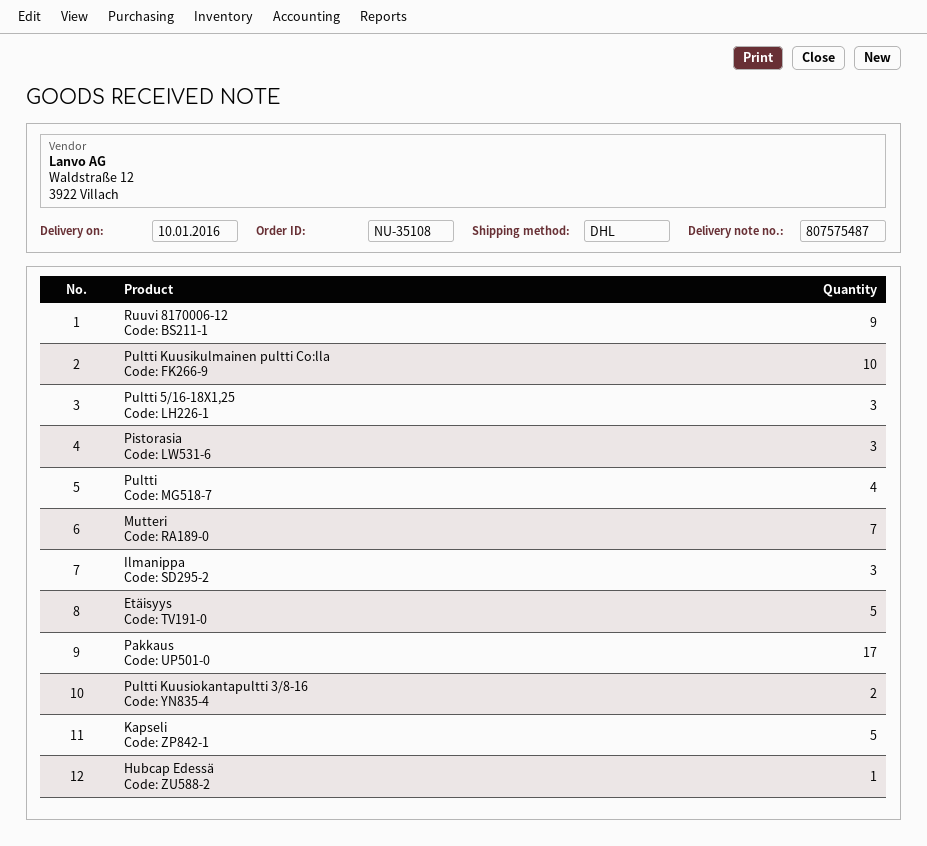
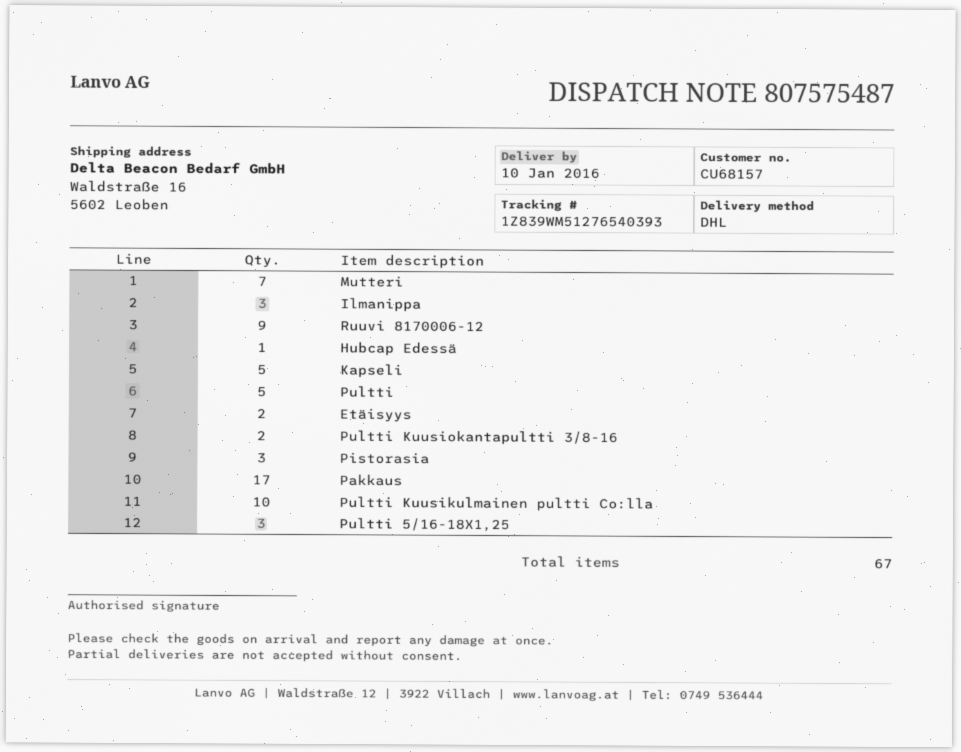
Pultti: 4 -> 5
Etäisyys: 5 -> 2

